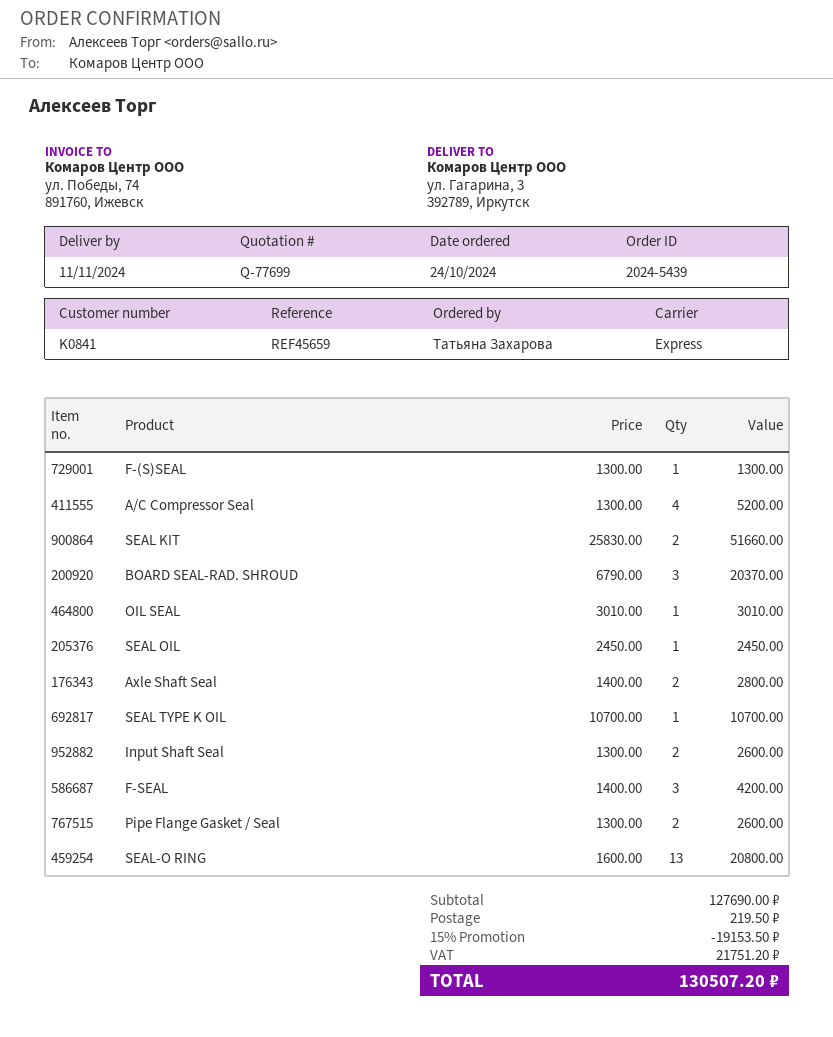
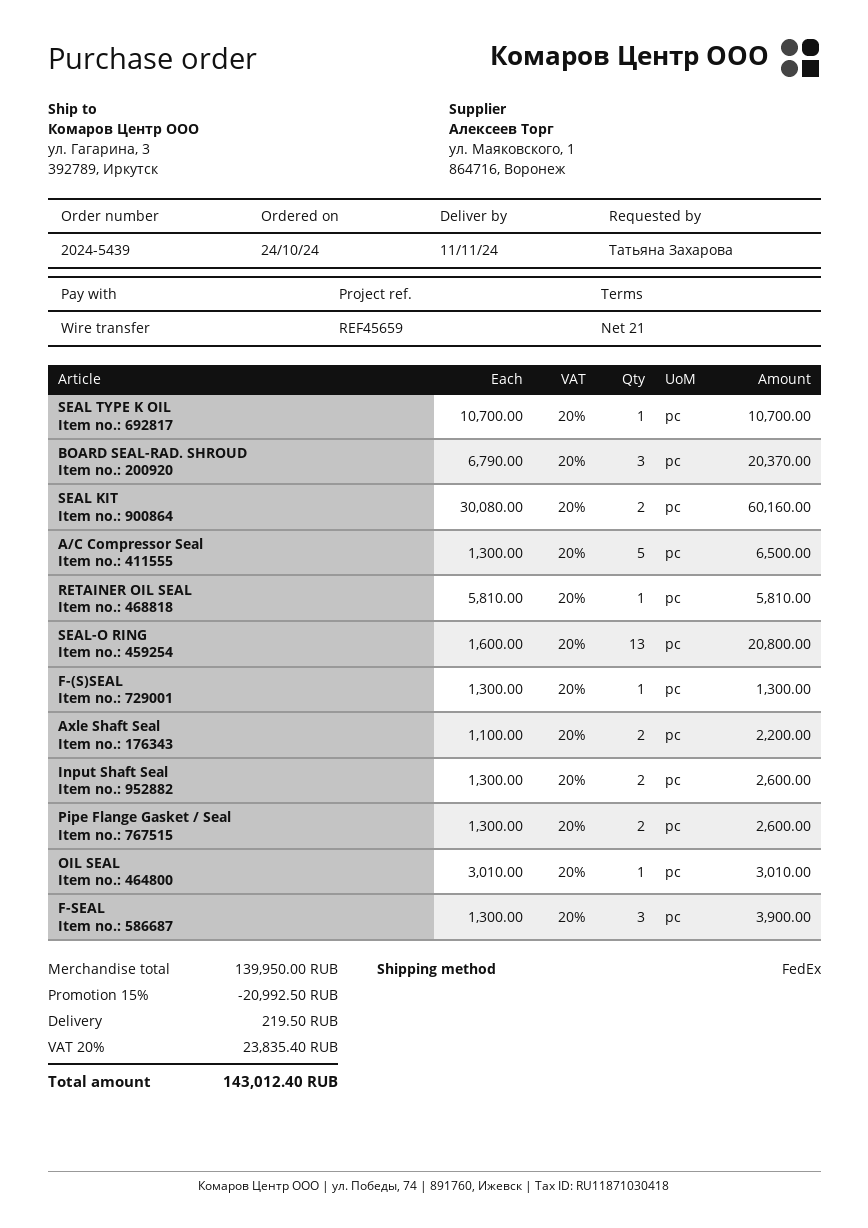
shipping method: express -> FedEx
A/C Compressor Seal: 4 x 1300.00 = 5200.00 -> 5 x 1300.00 = 6500.00
SEAL KIT: 2 x 25830.00 = 51660.00 -> 2 x 30080.00 = 60160.00
SEAL OIL: 1 x 2450.00 = 2450.00 -> none
Axle Shaft Seal: 2 x 1400.00 = 2800.00 -> 2 x 1100.00 = 2200.00
F-SEAL: 3 x 1400.00 = 4200.00 -> 3 x 1300.00 = 3900.00
RETAINER OIL SEAL: none -> 1 x 5810.00 = 5810.00
subtotal: 127690.00 -> 139950.00
discount: 15% = 19153.50 -> 15% = 20992.50
tax: 21751.20 -> 23835.40
total: 130507.20 -> 143012.40

